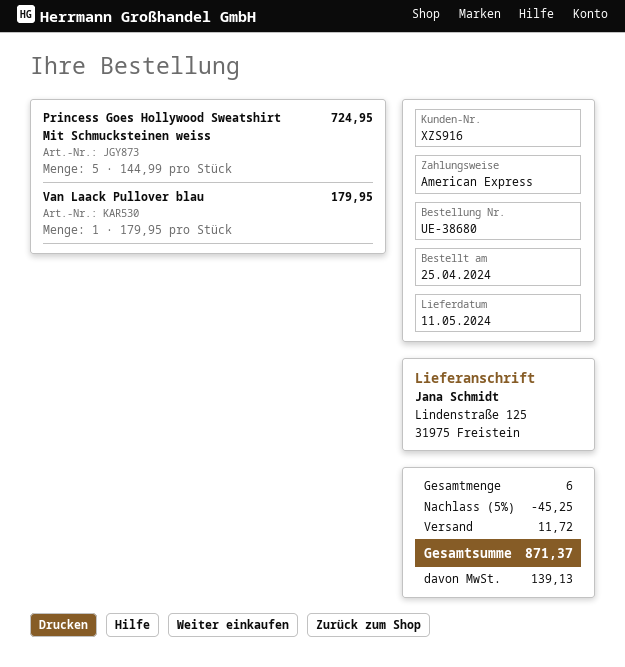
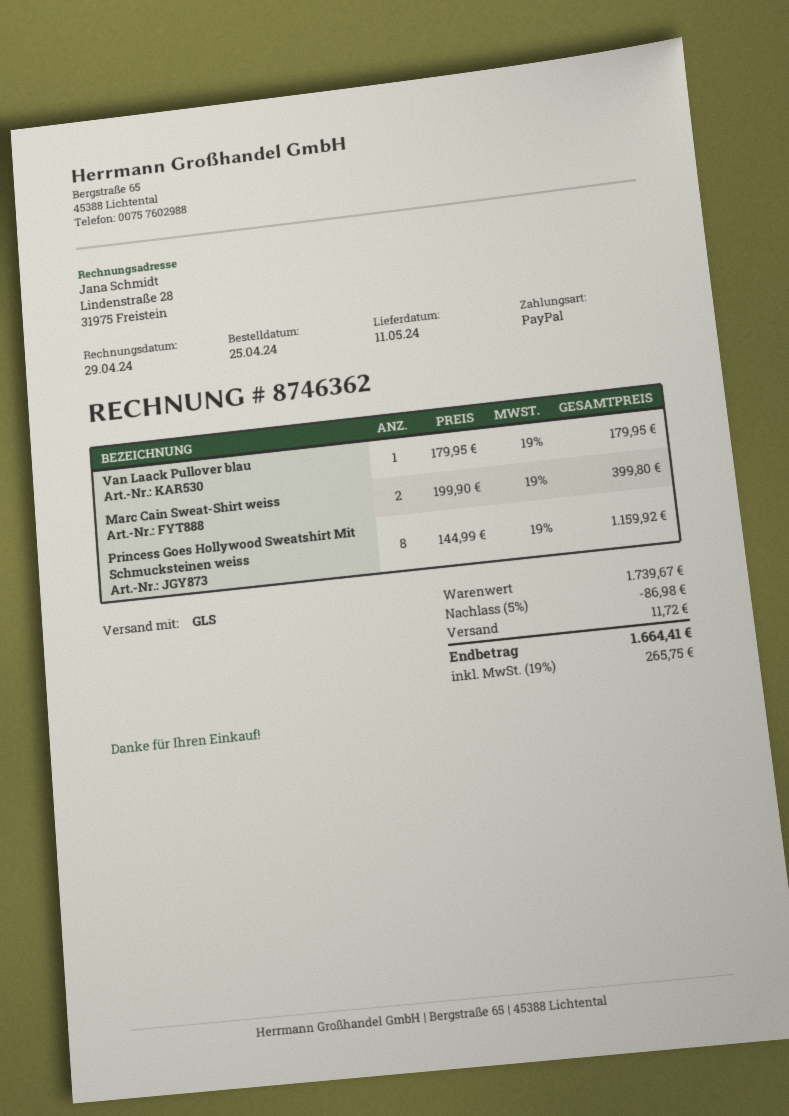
payment method: American Express -> PayPal
Princess Goes Hollywood Sweatshirt Mit Schmucksteinen weiss: 5 x 144.99 = 724.95 -> 8 x 144.99 = 1159.92
Marc Cain Sweat-Shirt weiss: none -> 2 x 199.90 = 399.80
discount: 5% = 45.25 -> 5% = 86.98
tax: 139.13 -> 265.75
total: 871.37 -> 1664.41

